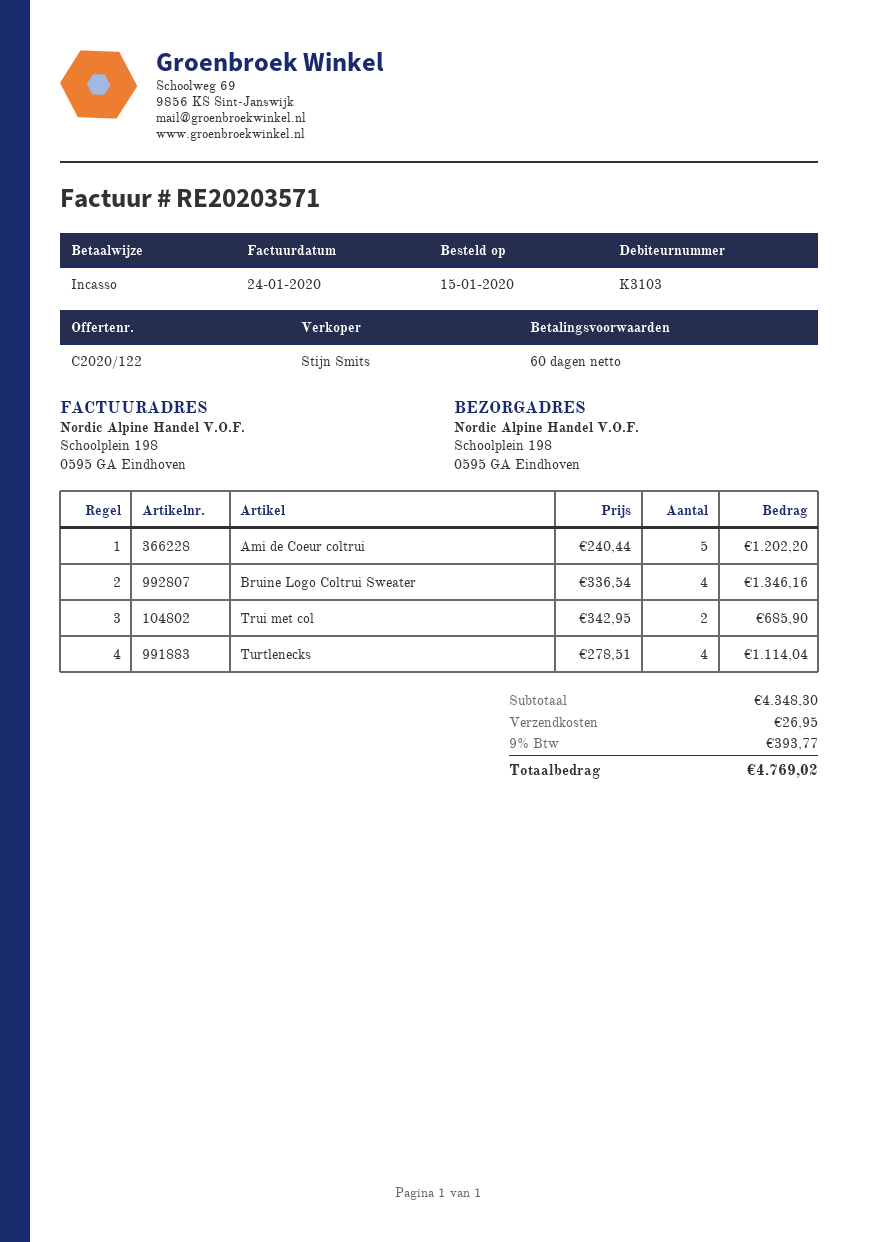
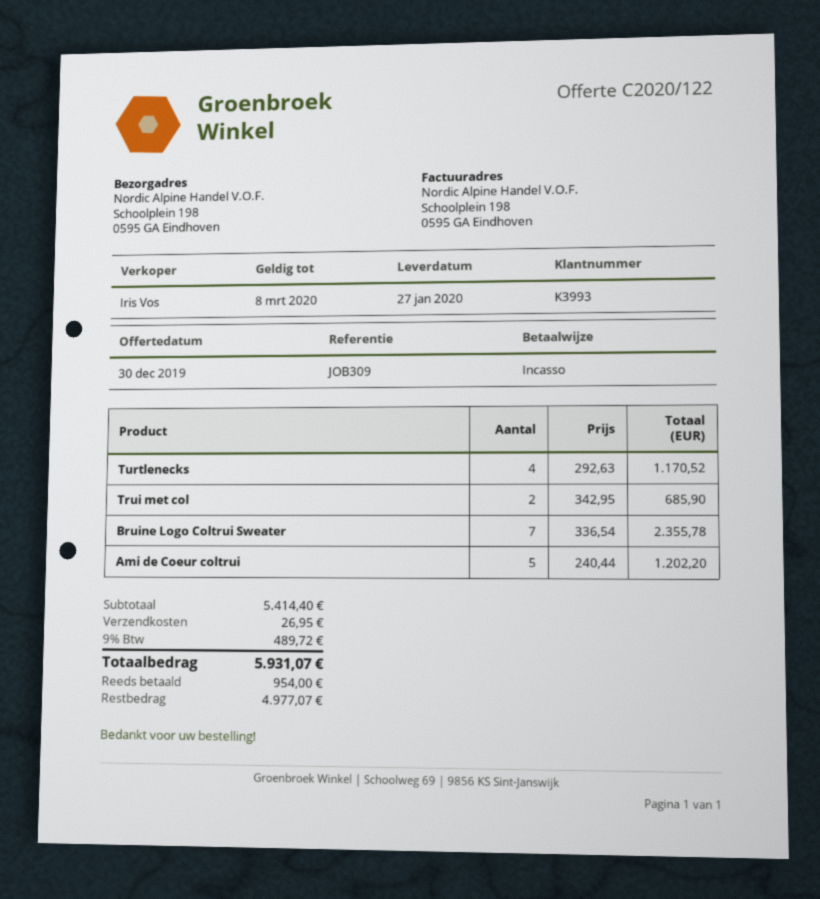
customer number: K3103 -> K3993
sales rep: Stijn Smits -> Iris Vos
Bruine Logo Coltrui Sweater: 4 x 336.54 = 1346.16 -> 7 x 336.54 = 2355.78
Turtlenecks: 4 x 278.51 = 1114.04 -> 4 x 292.63 = 1170.52
subtotal: 4348.30 -> 5414.40
tax: 9% = 393.77 -> 9% = 489.72
total: 4769.02 -> 5931.07

